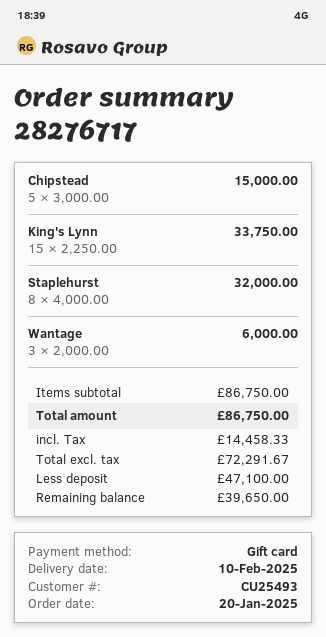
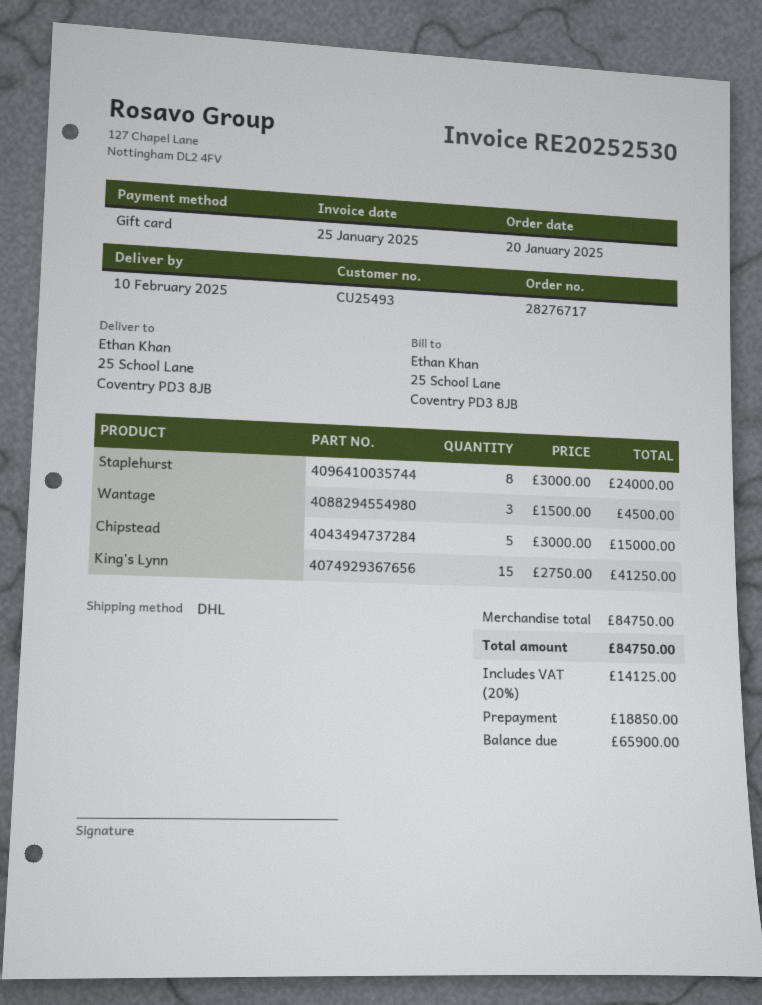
King's Lynn: 15 x 2250.00 = 33750.00 -> 15 x 2750.00 = 41250.00
Staplehurst: 8 x 4000.00 = 32000.00 -> 8 x 3000.00 = 24000.00
Wantage: 3 x 2000.00 = 6000.00 -> 3 x 1500.00 = 4500.00
subtotal: 86750.00 -> 84750.00
tax: 14458.33 -> 14125.00
total: 86750.00 -> 84750.00
deposit: 47100.00 -> 18850.00
balance: 39650.00 -> 65900.00

